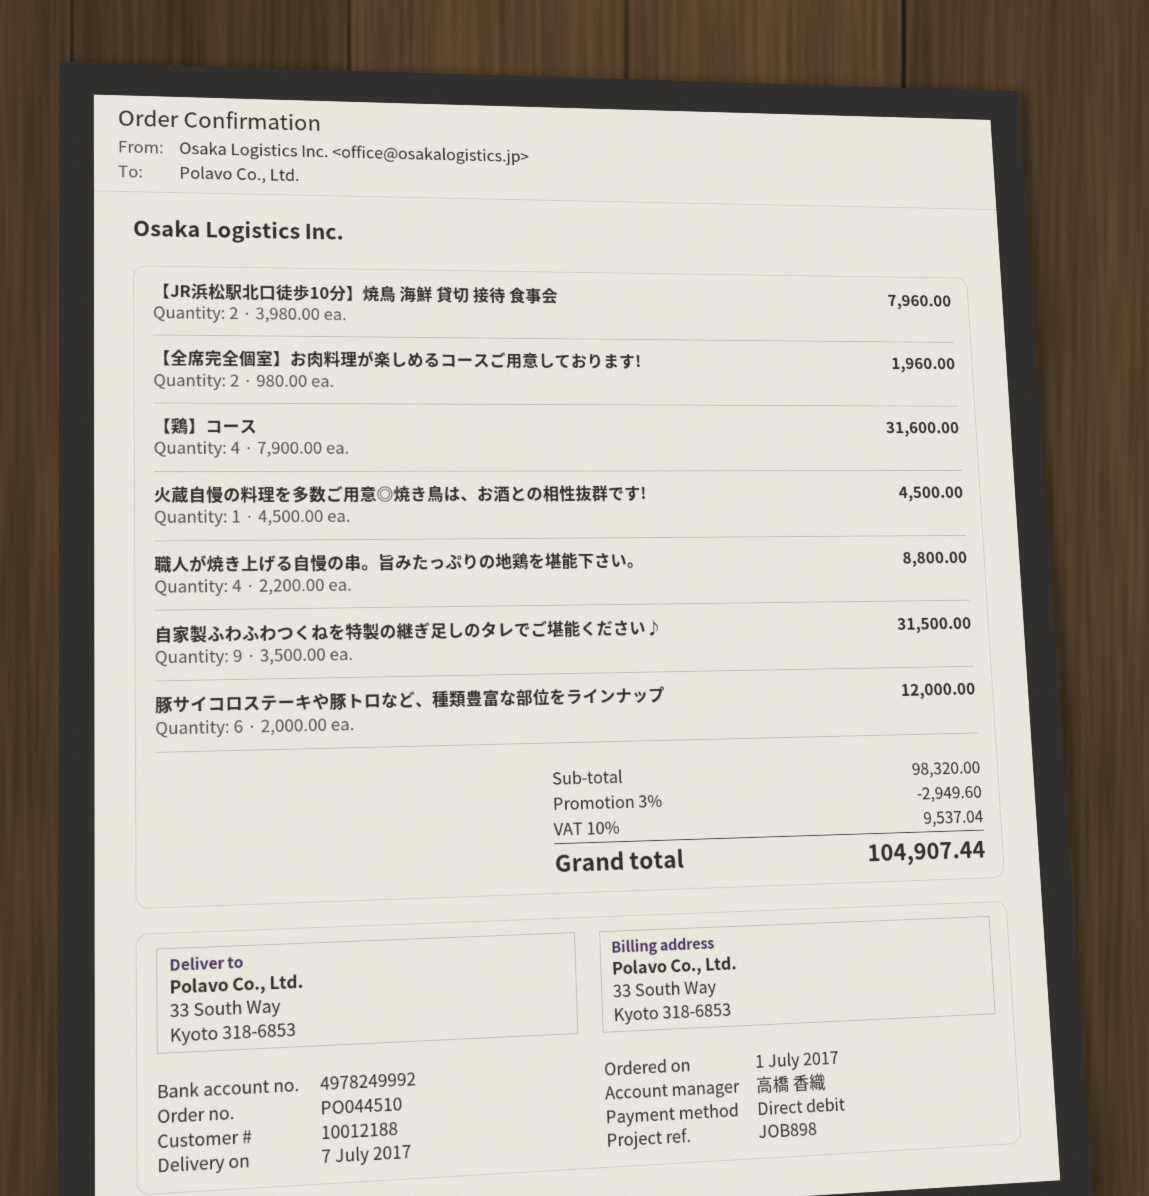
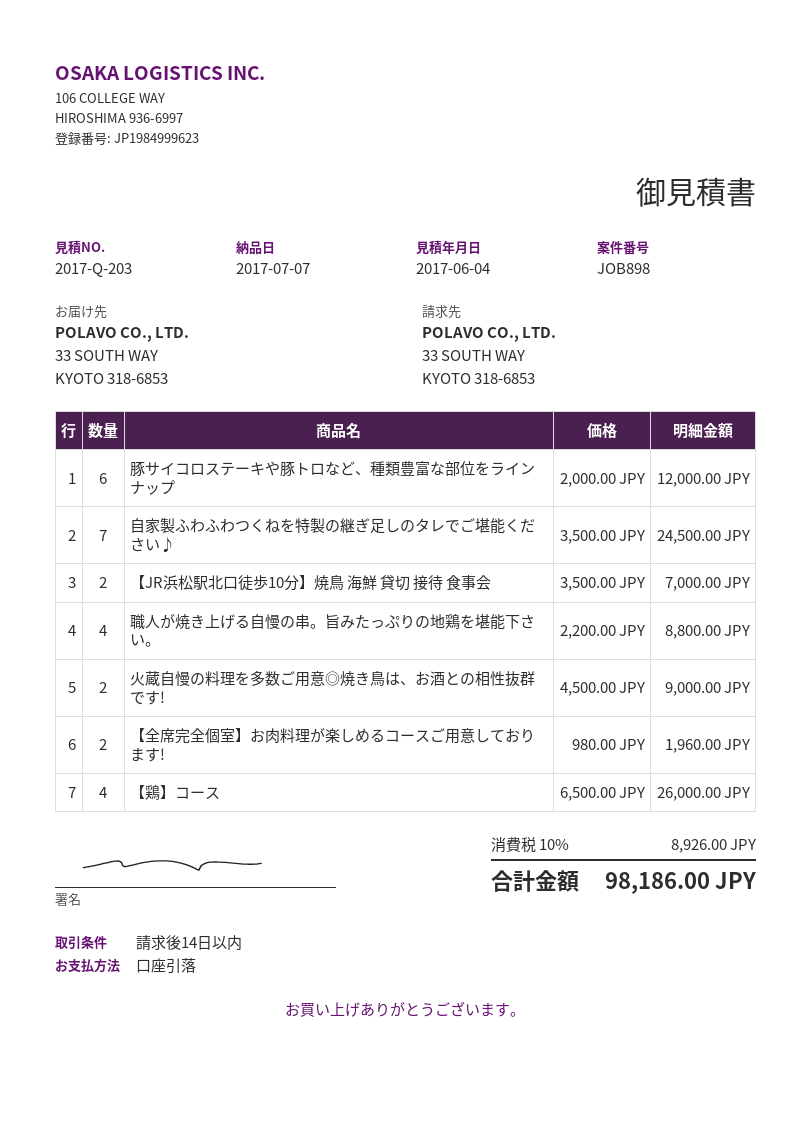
【JR浜松駅北口徒歩10分】焼鳥 海鮮 貸切 接待 食事会: 2 x 3980.00 = 7960.00 -> 2 x 3500.00 = 7000.00
【鶏】コース: 4 x 7900.00 = 31600.00 -> 4 x 6500.00 = 26000.00
火蔵自慢の料理を多数ご用意◎焼き鳥は、お酒との相性抜群です!: 1 x 4500.00 = 4500.00 -> 2 x 4500.00 = 9000.00
自家製ふわふわつくねを特製の継ぎ足しのタレでご堪能ください♪: 9 x 3500.00 = 31500.00 -> 7 x 3500.00 = 24500.00
discount: 3% = 2949.60 -> none
tax: 10% = 9537.04 -> 10% = 8926.00
total: 104907.44 -> 98186.00

